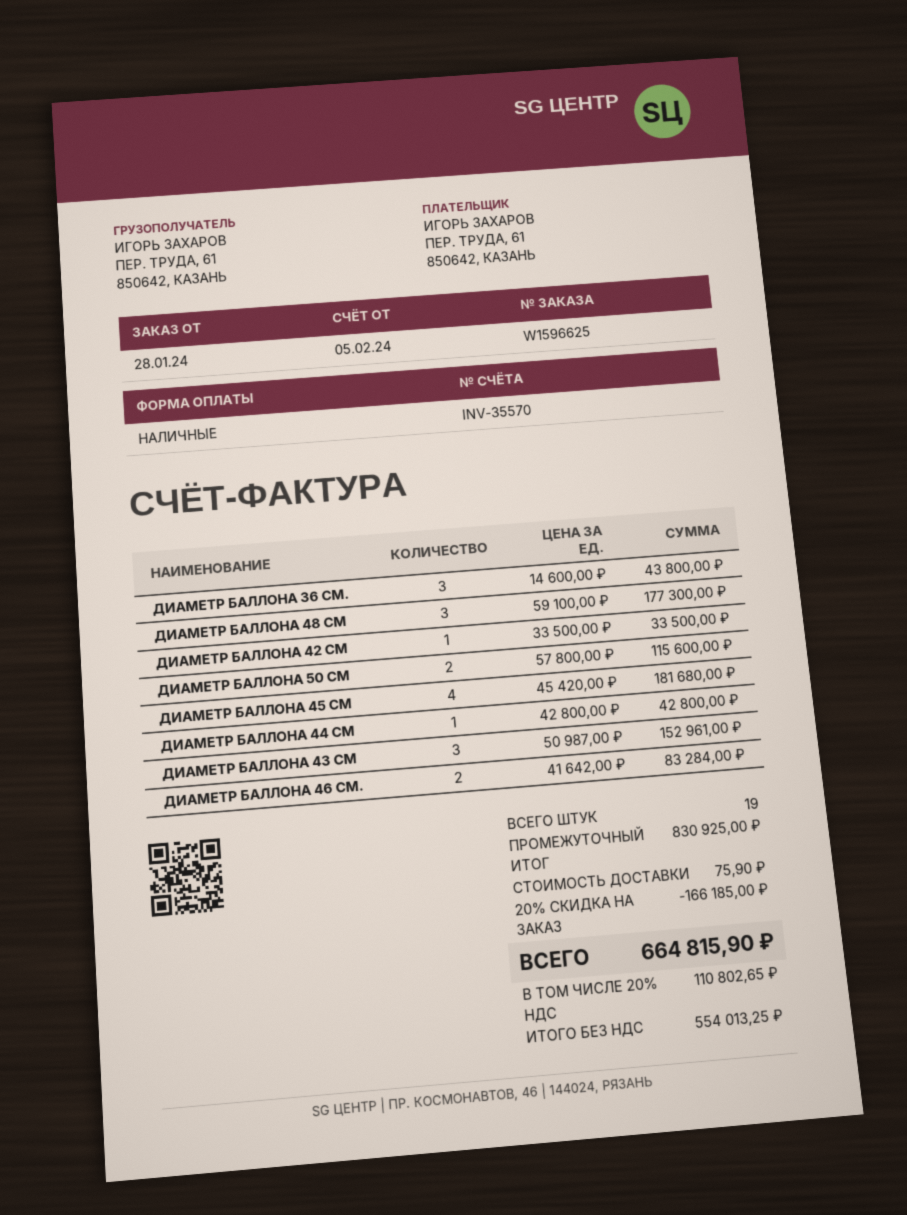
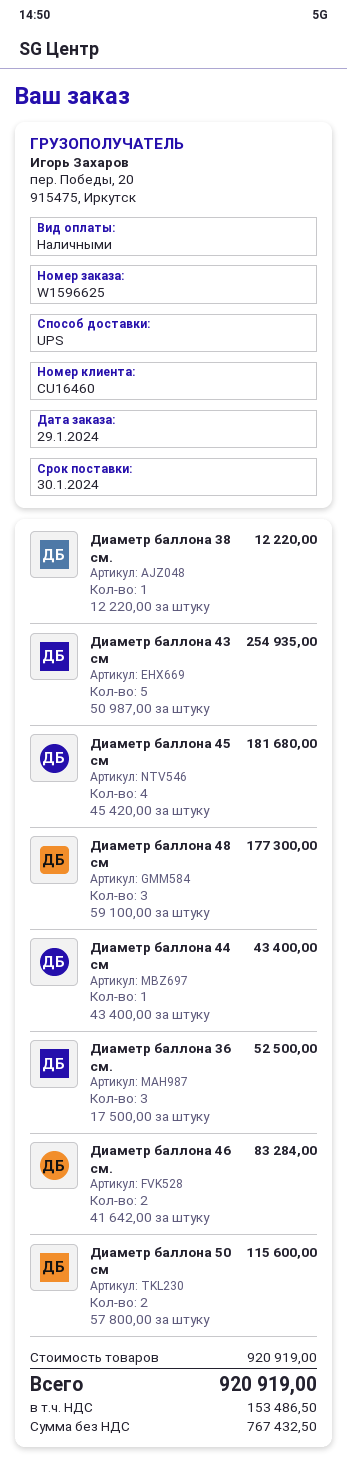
order date: 2024-01-28 -> 2024-01-29
ship to: ПЕР. ТРУДА, 61, 850642, КАЗАНЬ -> пер. Победы, 20, 915475, Иркутск
ДИАМЕТР БАЛЛОНА 36 СМ.: 3 x 14600.00 = 43800.00 -> 3 x 17500.00 = 52500.00
ДИАМЕТР БАЛЛОНА 42 СМ: 1 x 33500.00 = 33500.00 -> none
ДИАМЕТР БАЛЛОНА 44 СМ: 1 x 42800.00 = 42800.00 -> 1 x 43400.00 = 43400.00
ДИАМЕТР БАЛЛОНА 43 СМ: 3 x 50987.00 = 152961.00 -> 5 x 50987.00 = 254935.00
Диаметр баллона 38 см.: none -> 1 x 12220.00 = 12220.00
subtotal: 830925.00 -> 920919.00
discount: 20% = 166185.00 -> none
shipping: 75.90 -> none
net: 554013.25 -> 767432.50
tax: 110802.65 -> 153486.50
total: 664815.90 -> 920919.00

